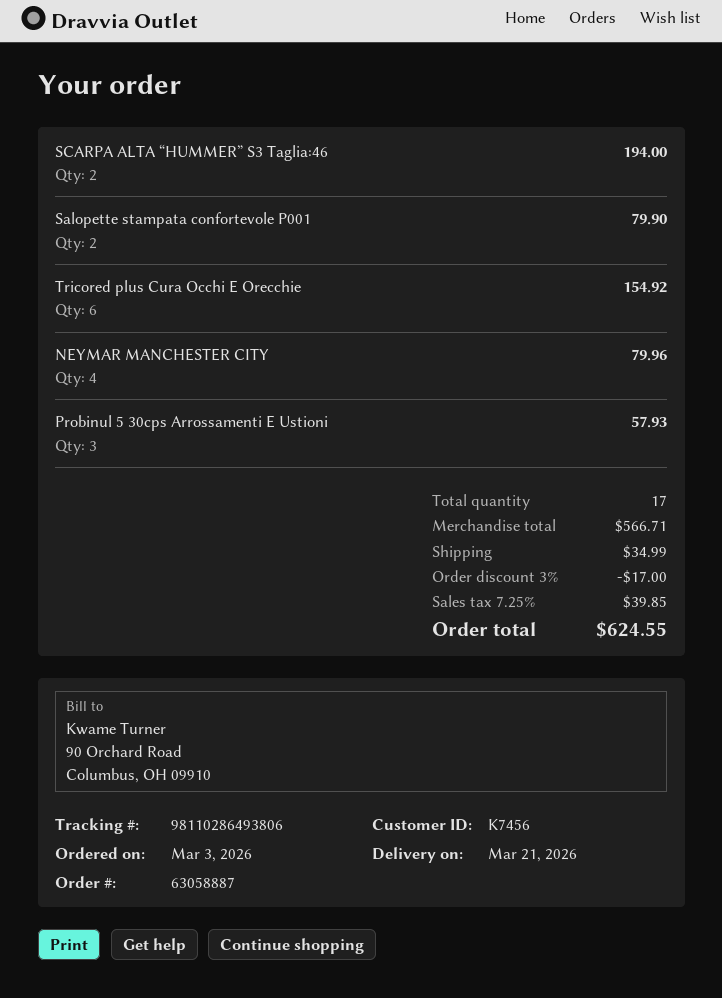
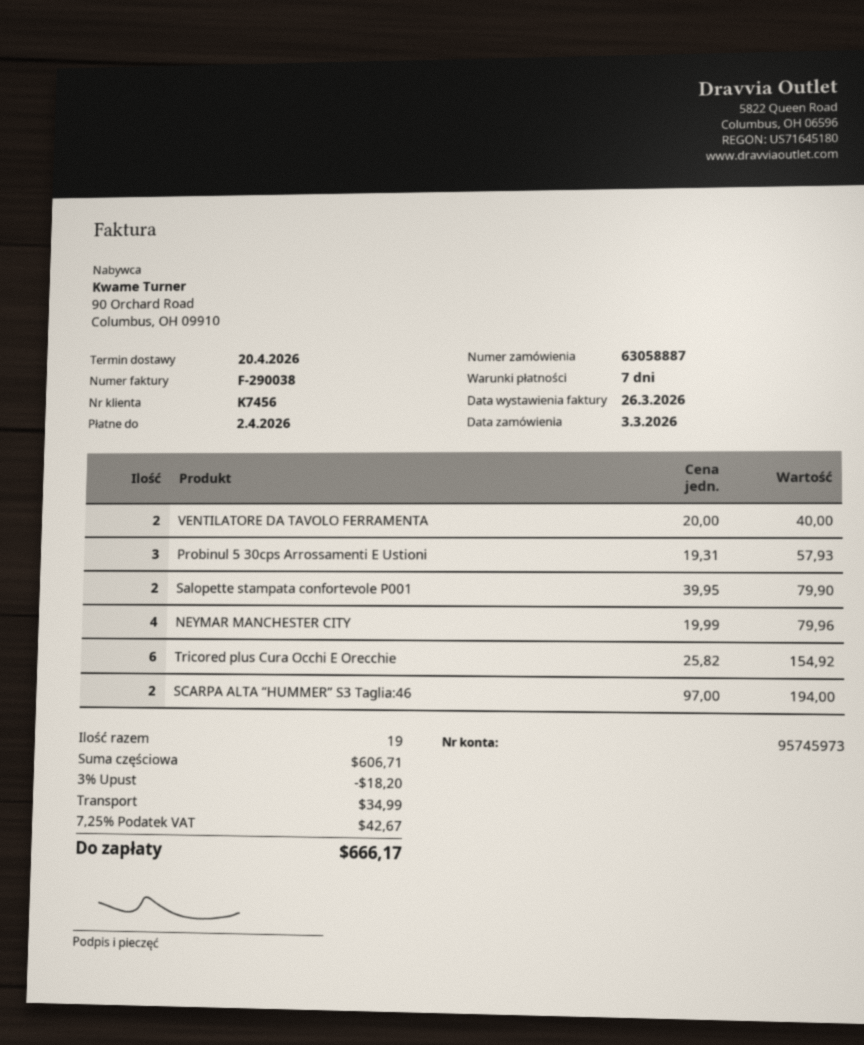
delivery date: 2026-03-21 -> 2026-04-20
VENTILATORE DA TAVOLO FERRAMENTA: none -> 2 for 40.00
total quantity: 17 -> 19
subtotal: 566.71 -> 606.71
discount: 3% = 17.00 -> 3% = 18.20
tax: 7.25% = 39.85 -> 7.25% = 42.67
total: 624.55 -> 666.17

